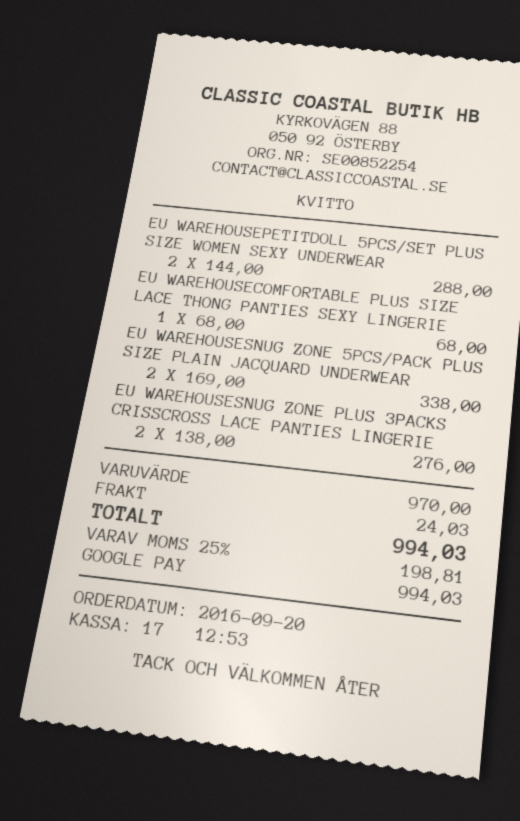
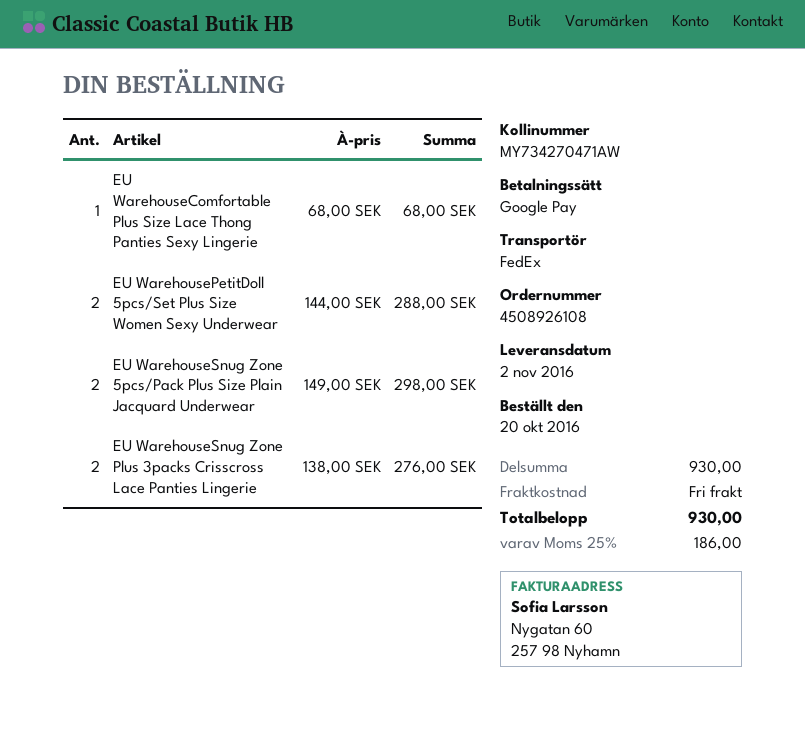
order date: 2016-09-20 -> 2016-10-20
EU WAREHOUSESNUG ZONE 5PCS/PACK PLUS SIZE PLAIN JACQUARD UNDERWEAR: 2 x 169.00 = 338.00 -> 2 x 149.00 = 298.00
subtotal: 970.00 -> 930.00
shipping: 24.03 -> 0.00
tax: 25% = 198.81 -> 25% = 186.00
total: 994.03 -> 930.00

